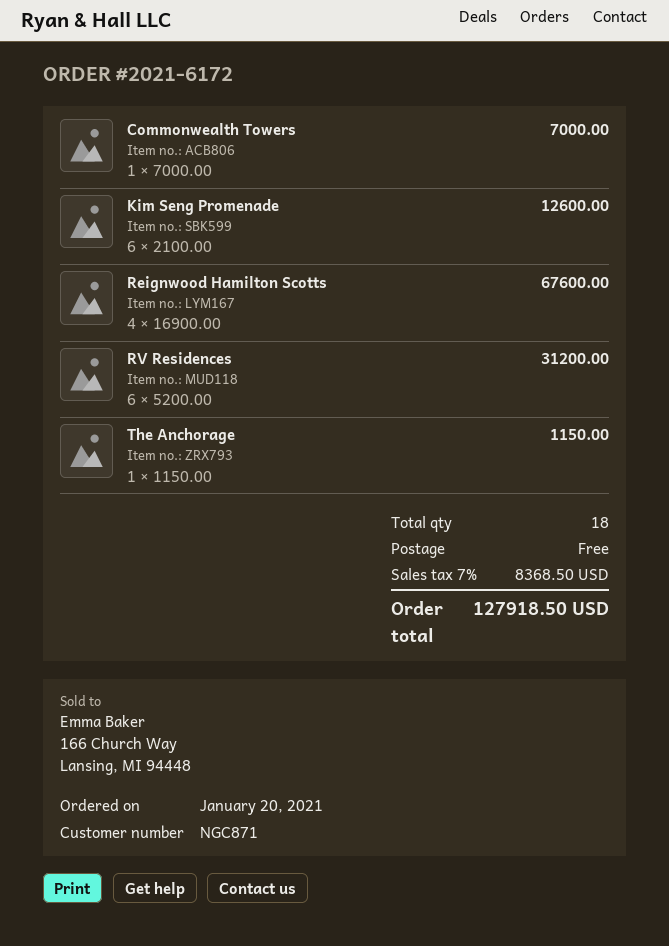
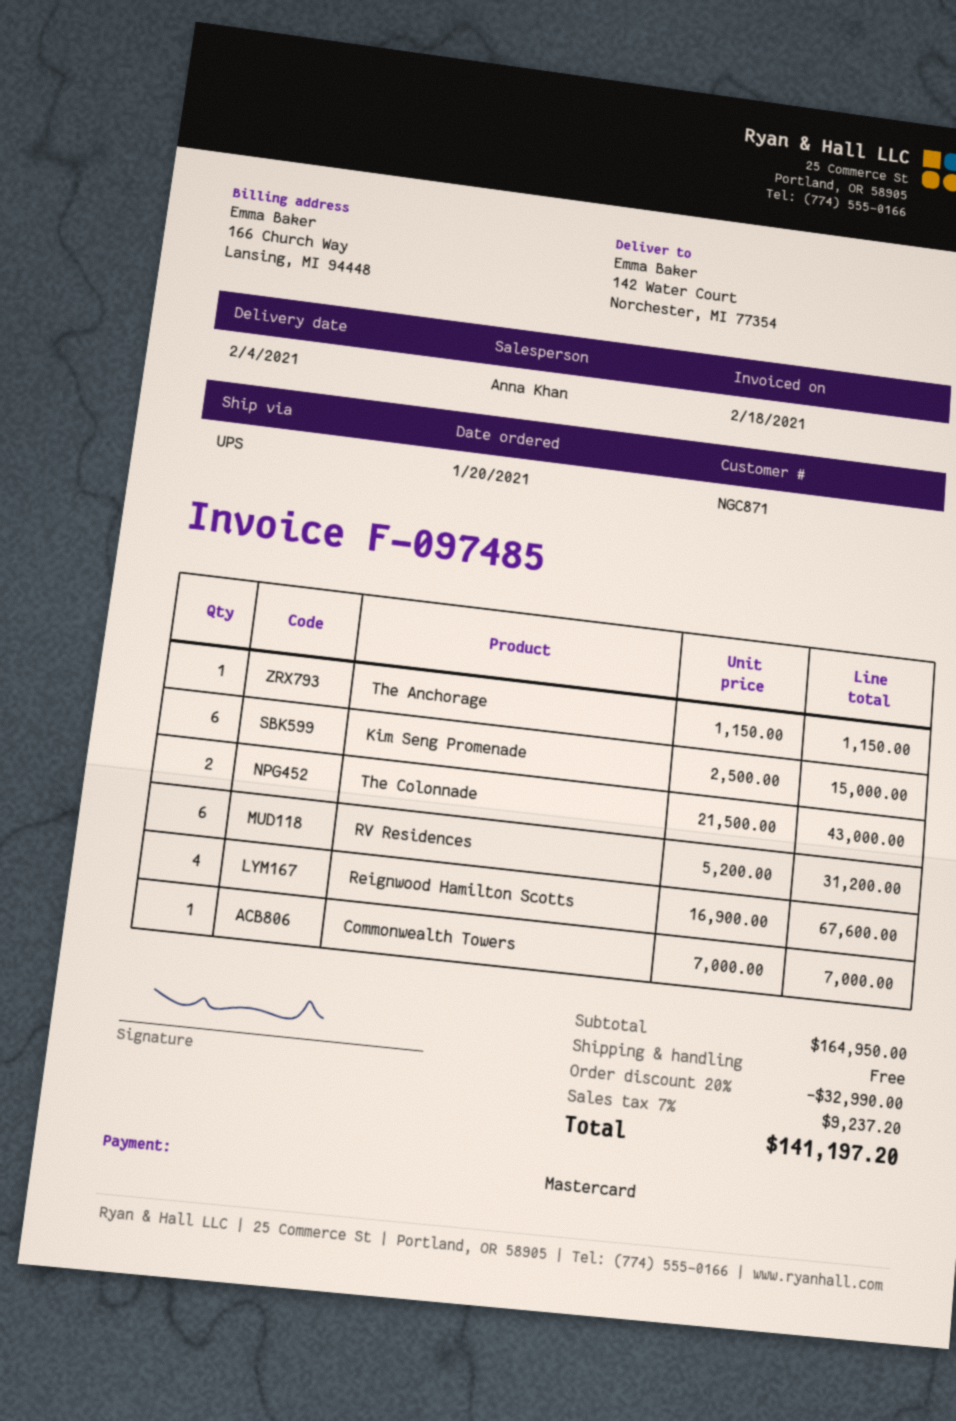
Kim Seng Promenade: 6 x 2100.00 = 12600.00 -> 6 x 2500.00 = 15000.00
The Colonnade: none -> 2 x 21500.00 = 43000.00
discount: none -> 20% = 32990.00
tax: 7% = 8368.50 -> 7% = 9237.20
total: 127918.50 -> 141197.20

